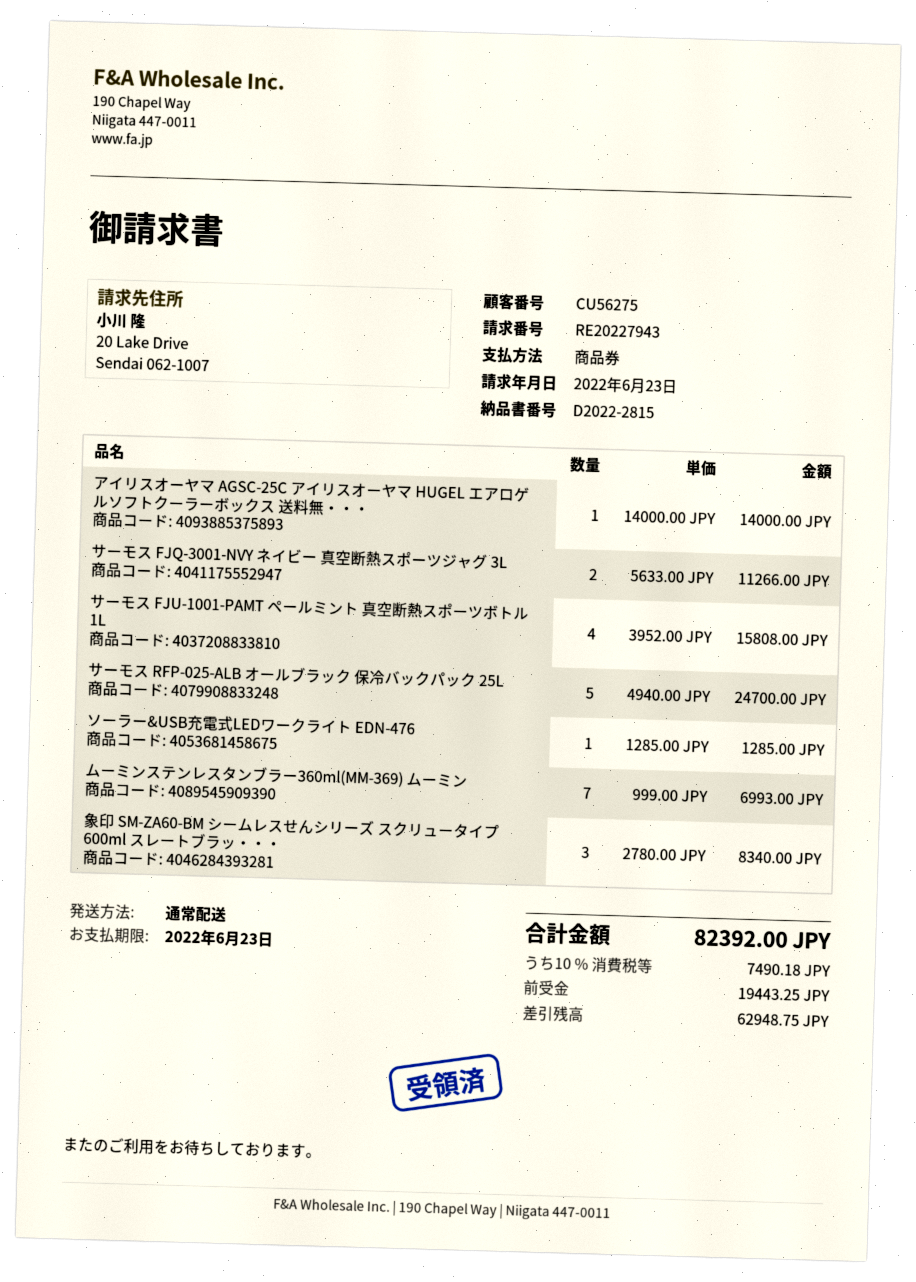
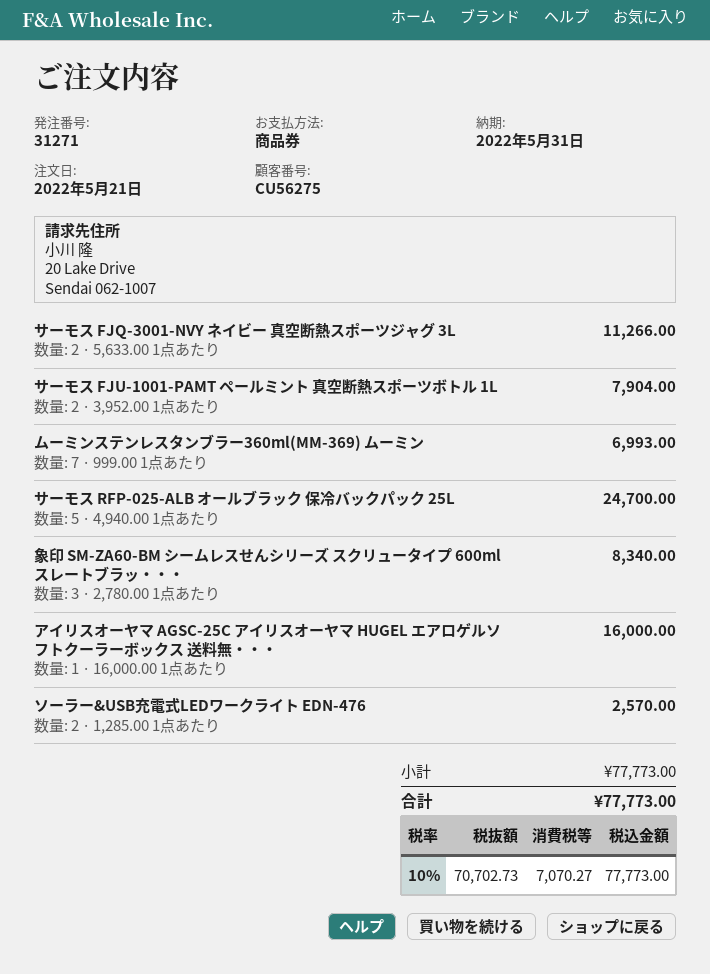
アイリスオーヤマ AGSC-25C アイリスオーヤマ HUGEL エアロゲルソフトクーラーボックス 送料無・・・: 1 x 14000.00 = 14000.00 -> 1 x 16000.00 = 16000.00
サーモス FJU-1001-PAMT ペールミント 真空断熱スポーツボトル 1L: 4 x 3952.00 = 15808.00 -> 2 x 3952.00 = 7904.00
ソーラー&USB充電式LEDワークライト EDN-476: 1 x 1285.00 = 1285.00 -> 2 x 1285.00 = 2570.00
tax: 10% = 7490.18 -> 10% = 7070.27
total: 82392.00 -> 77773.00

